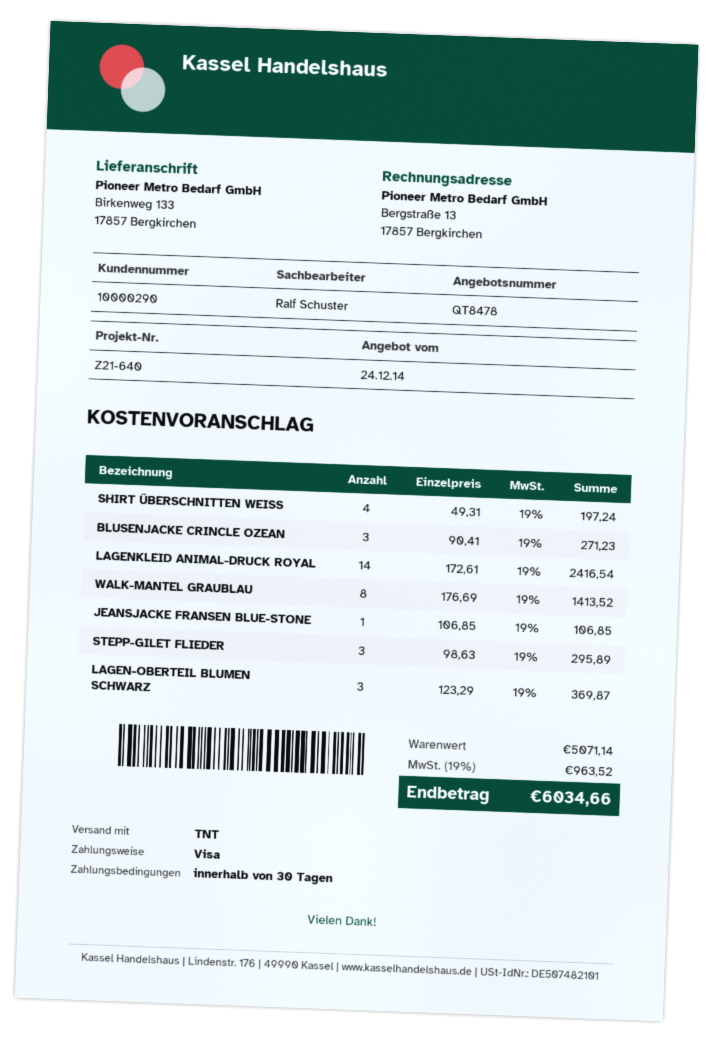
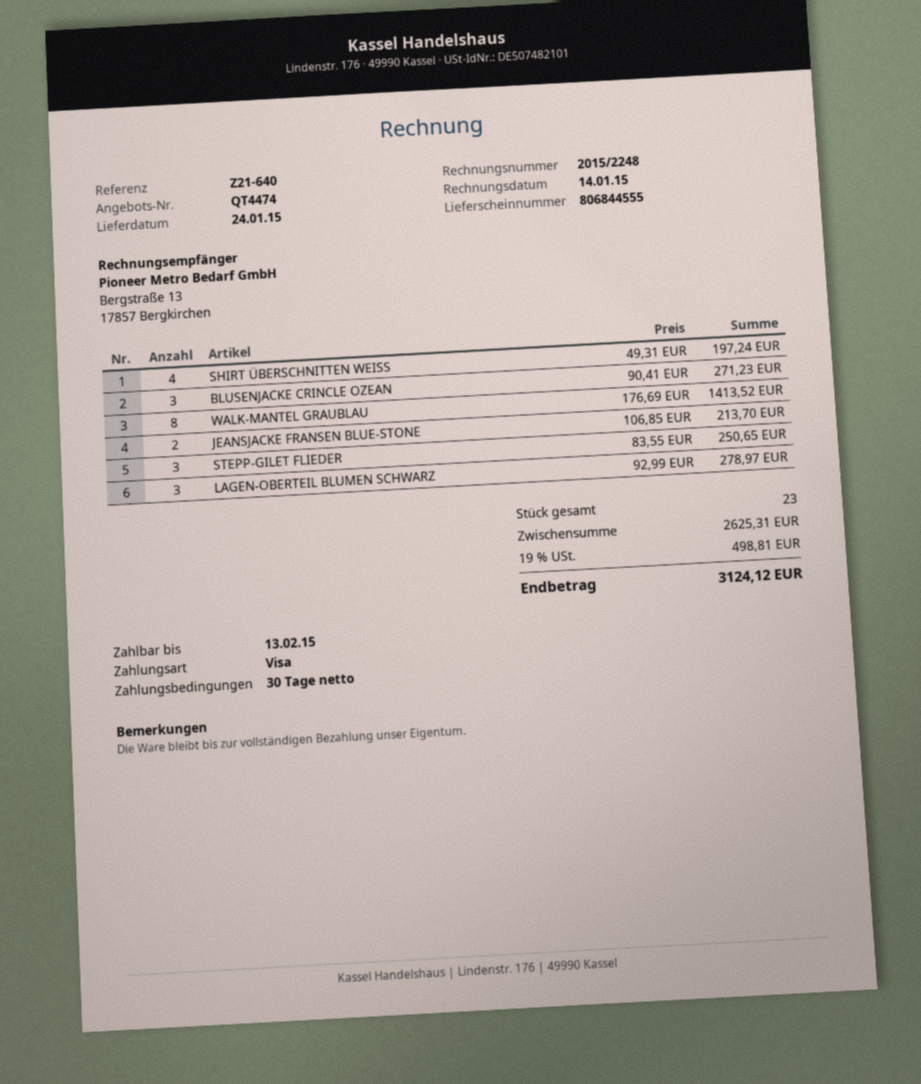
quote number: QT8478 -> QT4474
LAGENKLEID ANIMAL-DRUCK ROYAL: 14 x 172.61 = 2416.54 -> none
JEANSJACKE FRANSEN BLUE-STONE: 1 x 106.85 = 106.85 -> 2 x 106.85 = 213.70
STEPP-GILET FLIEDER: 3 x 98.63 = 295.89 -> 3 x 83.55 = 250.65
LAGEN-OBERTEIL BLUMEN SCHWARZ: 3 x 123.29 = 369.87 -> 3 x 92.99 = 278.97
subtotal: 5071.14 -> 2625.31
tax: 19% = 963.52 -> 19% = 498.81
total: 6034.66 -> 3124.12

